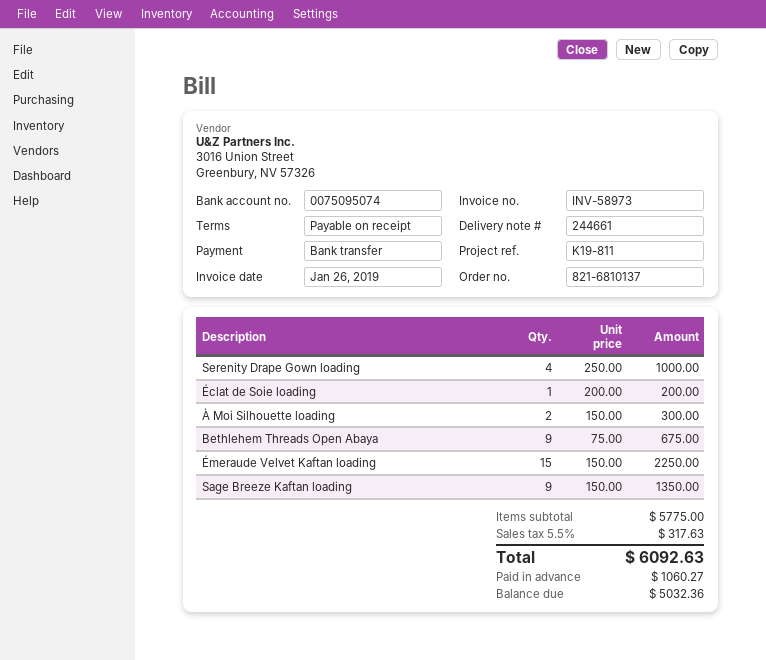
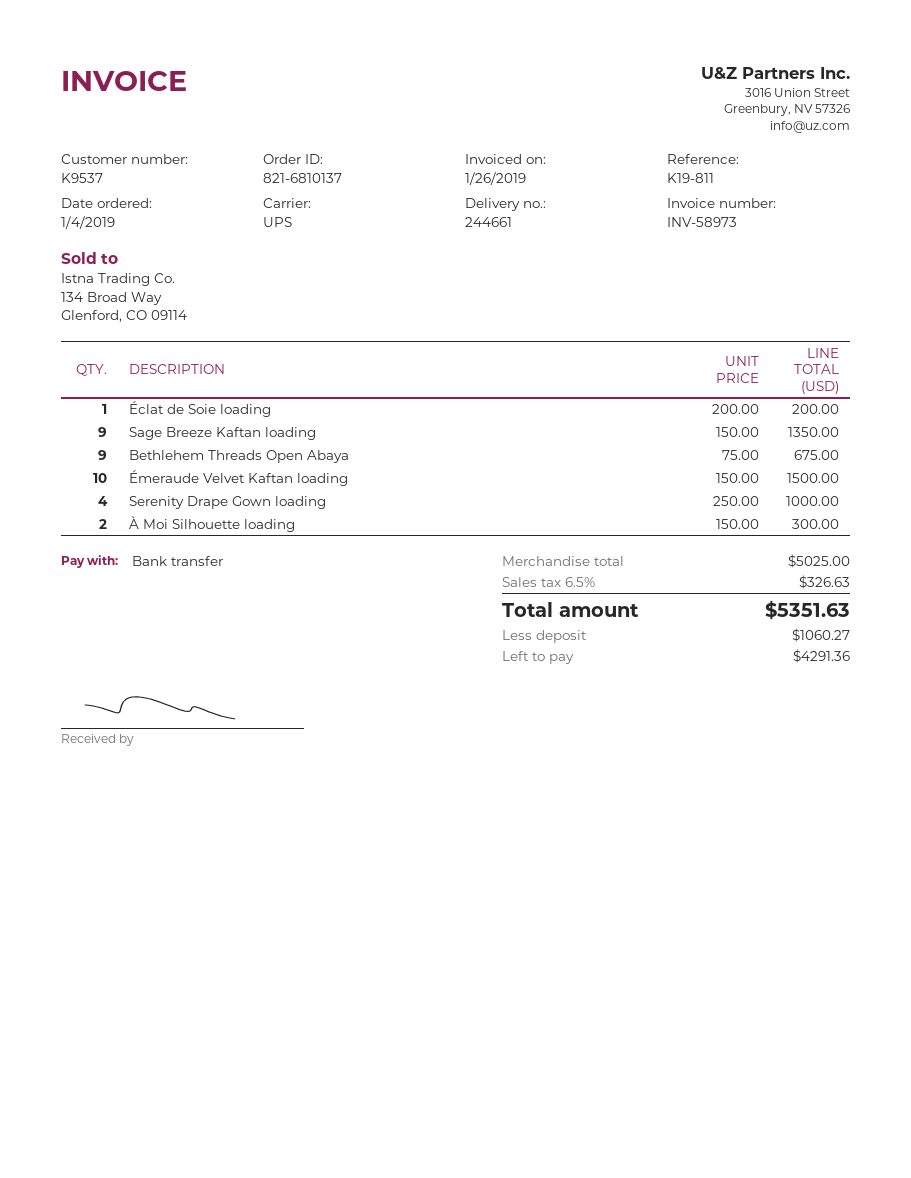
Émeraude Velvet Kaftan loading: 15 x 150.00 = 2250.00 -> 10 x 150.00 = 1500.00
subtotal: 5775.00 -> 5025.00
tax: 5.5% = 317.63 -> 6.5% = 326.63
total: 6092.63 -> 5351.63
balance: 5032.36 -> 4291.36

